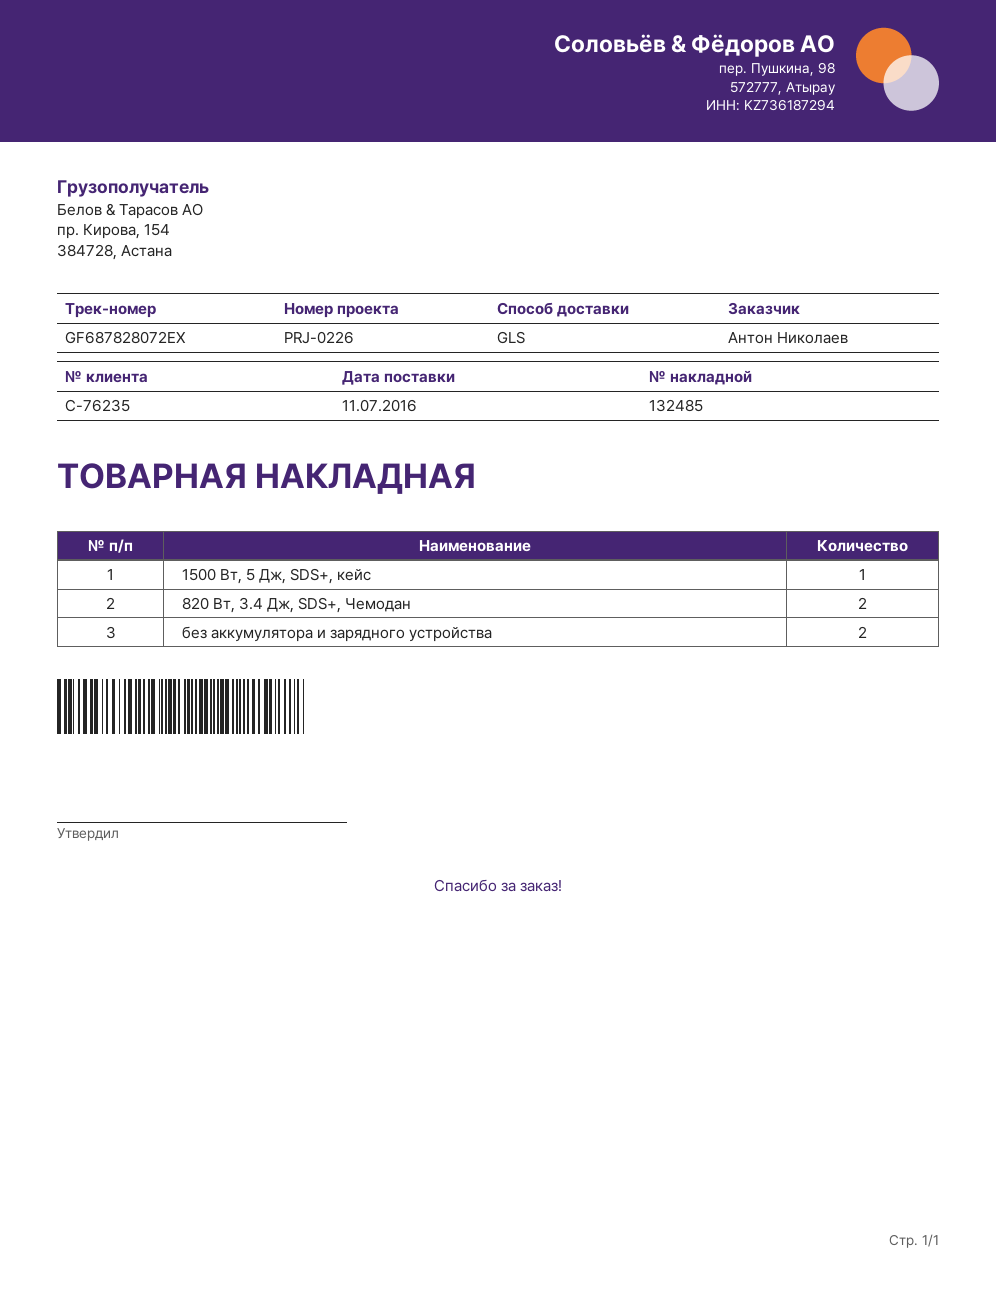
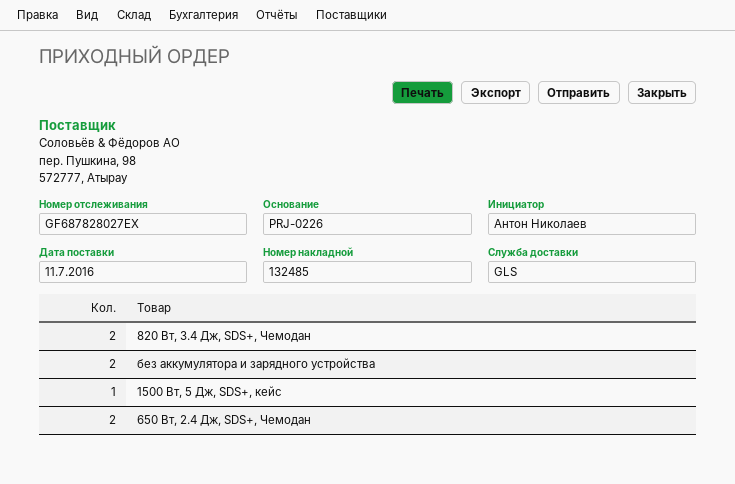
tracking number: GF687828072EX -> GF687828027EX
650 Вт, 2.4 Дж, SDS+, Чемодан: none -> 2

